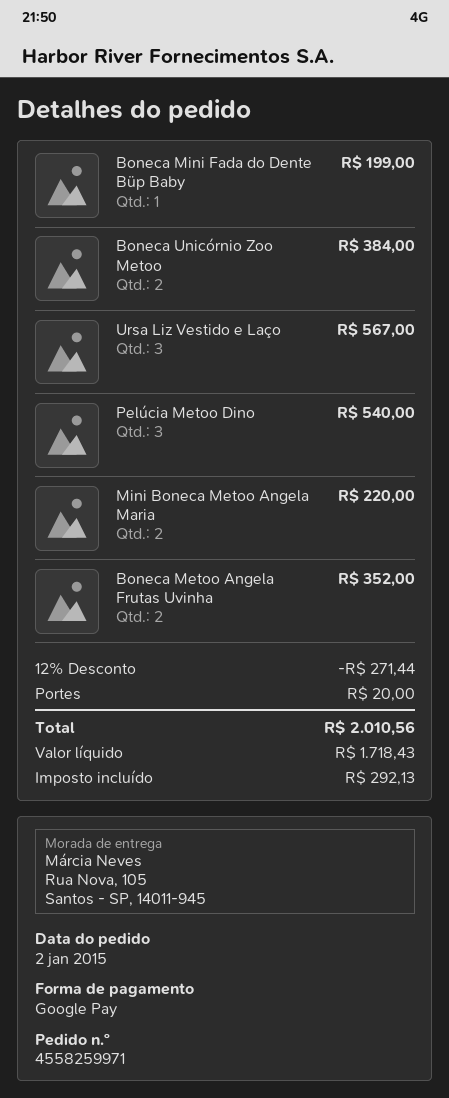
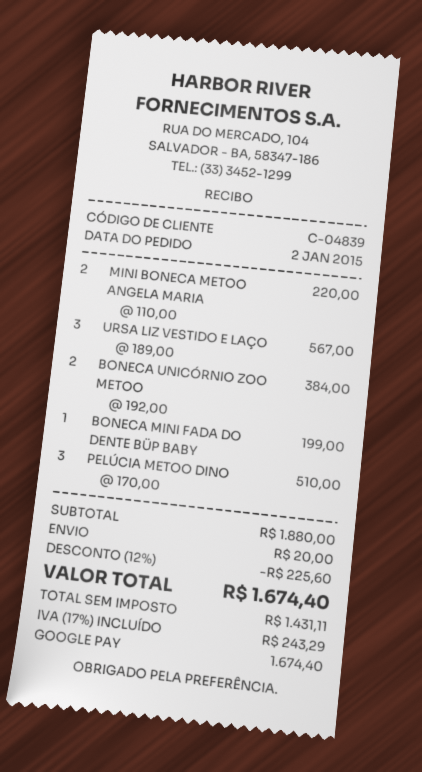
Pelúcia Metoo Dino: 3 for 540.00 -> 3 for 510.00
Boneca Metoo Angela Frutas Uvinha: 2 for 352.00 -> none
discount: 12% = 271.44 -> 12% = 225.60
net: 1718.43 -> 1431.11
tax: 292.13 -> 243.29
total: 2010.56 -> 1674.40

